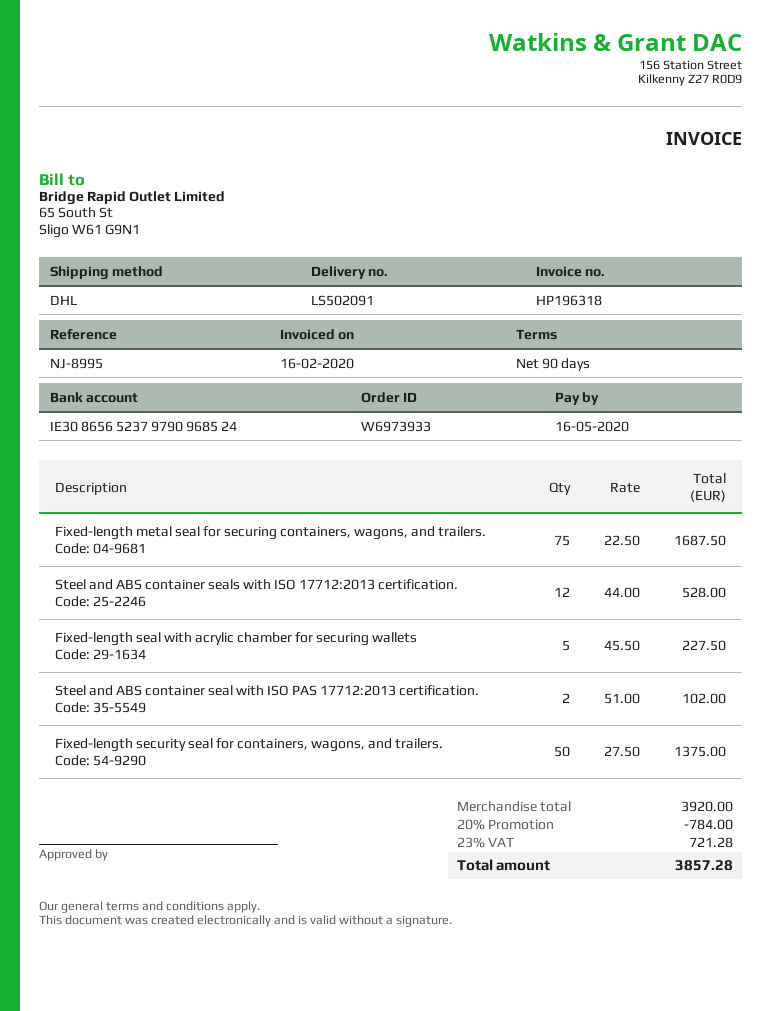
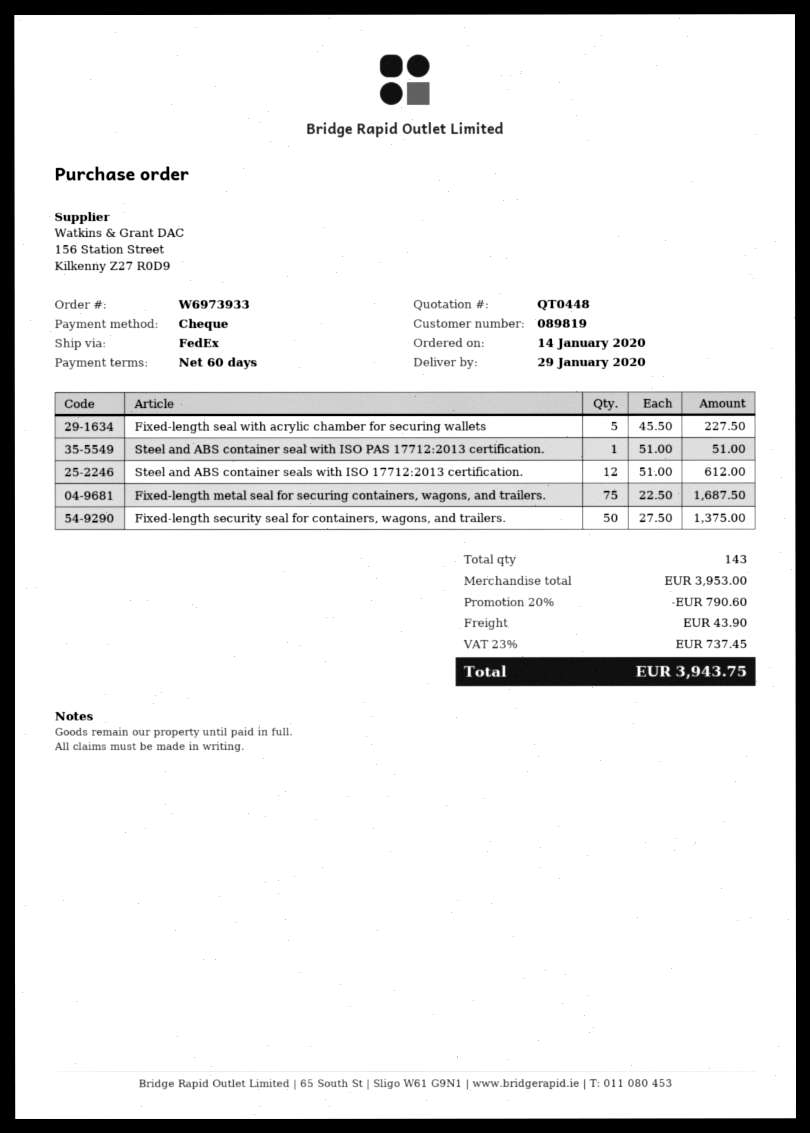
payment terms: 90 days -> 60 days
shipping method: DHL -> FedEx
Steel and ABS container seals with ISO 17712:2013 certification.: 12 x 44.00 = 528.00 -> 12 x 51.00 = 612.00
Steel and ABS container seal with ISO PAS 17712:2013 certification.: 2 x 51.00 = 102.00 -> 1 x 51.00 = 51.00
subtotal: 3920.00 -> 3953.00
discount: 20% = 784.00 -> 20% = 790.60
shipping: none -> 43.90
tax: 23% = 721.28 -> 23% = 737.45
total: 3857.28 -> 3943.75

